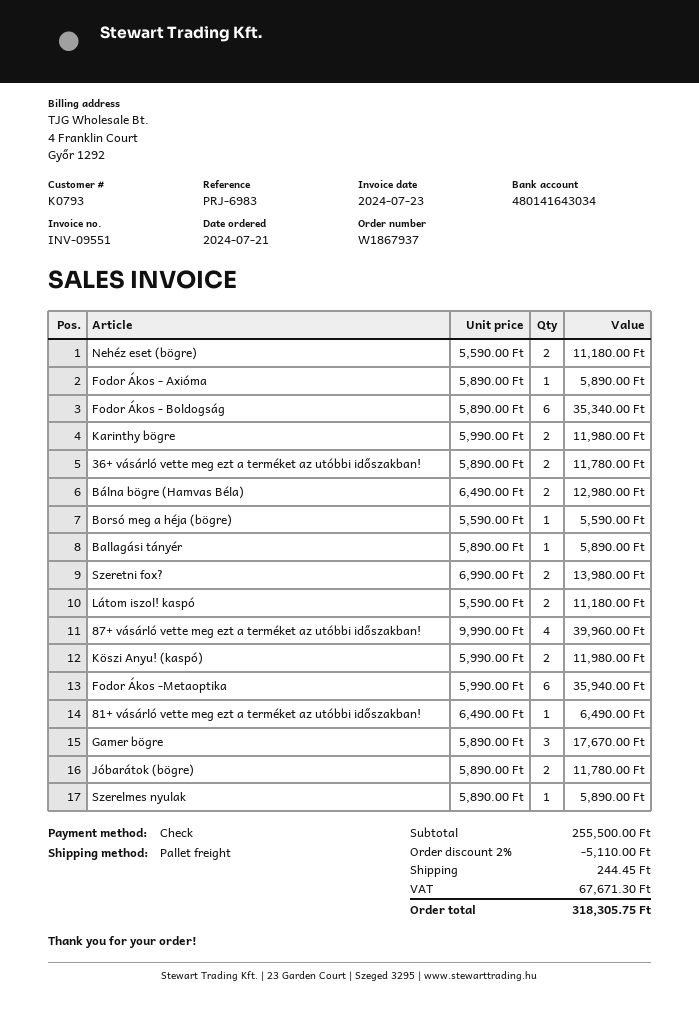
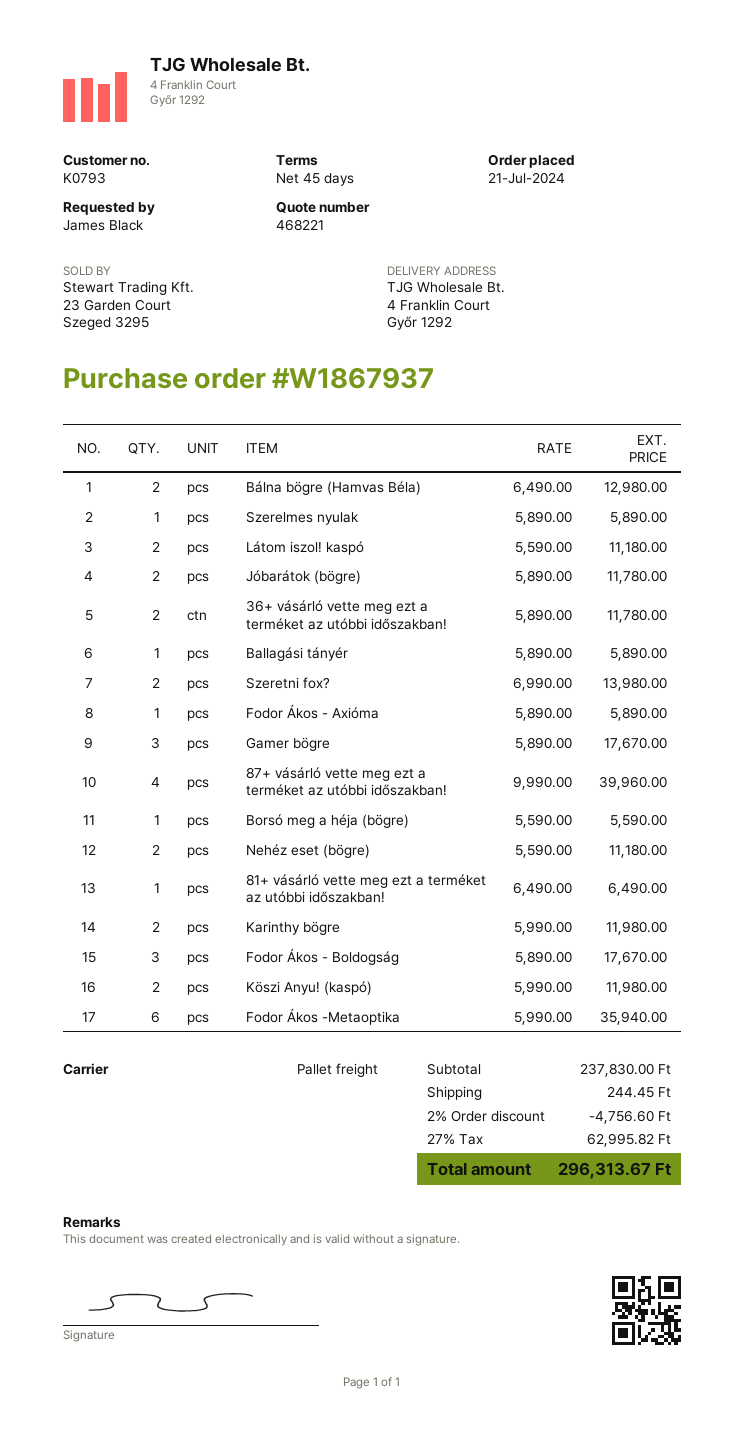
Fodor Ákos - Boldogság: 6 x 5890.00 = 35340.00 -> 3 x 5890.00 = 17670.00
subtotal: 255500.00 -> 237830.00
discount: 2% = 5110.00 -> 2% = 4756.60
tax: 67671.30 -> 62995.82
total: 318305.75 -> 296313.67

